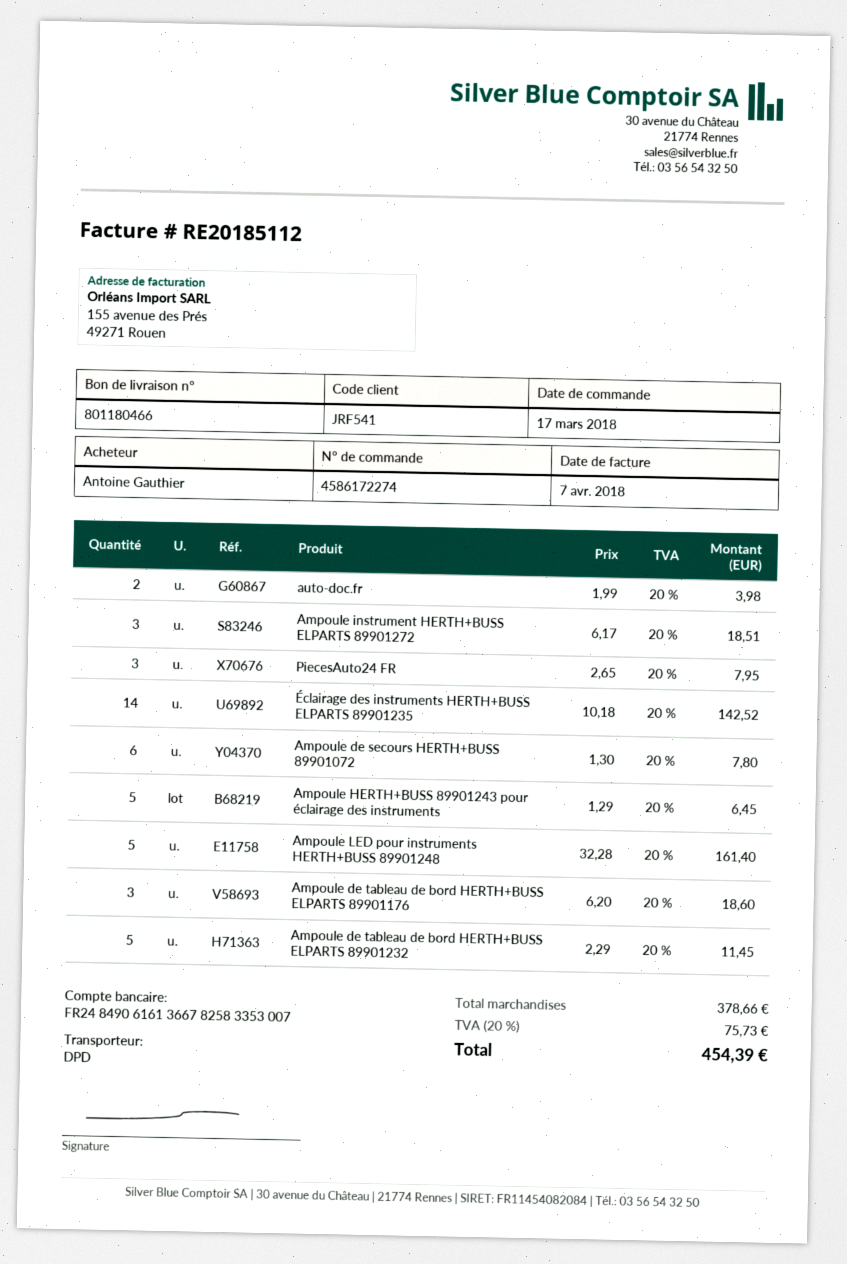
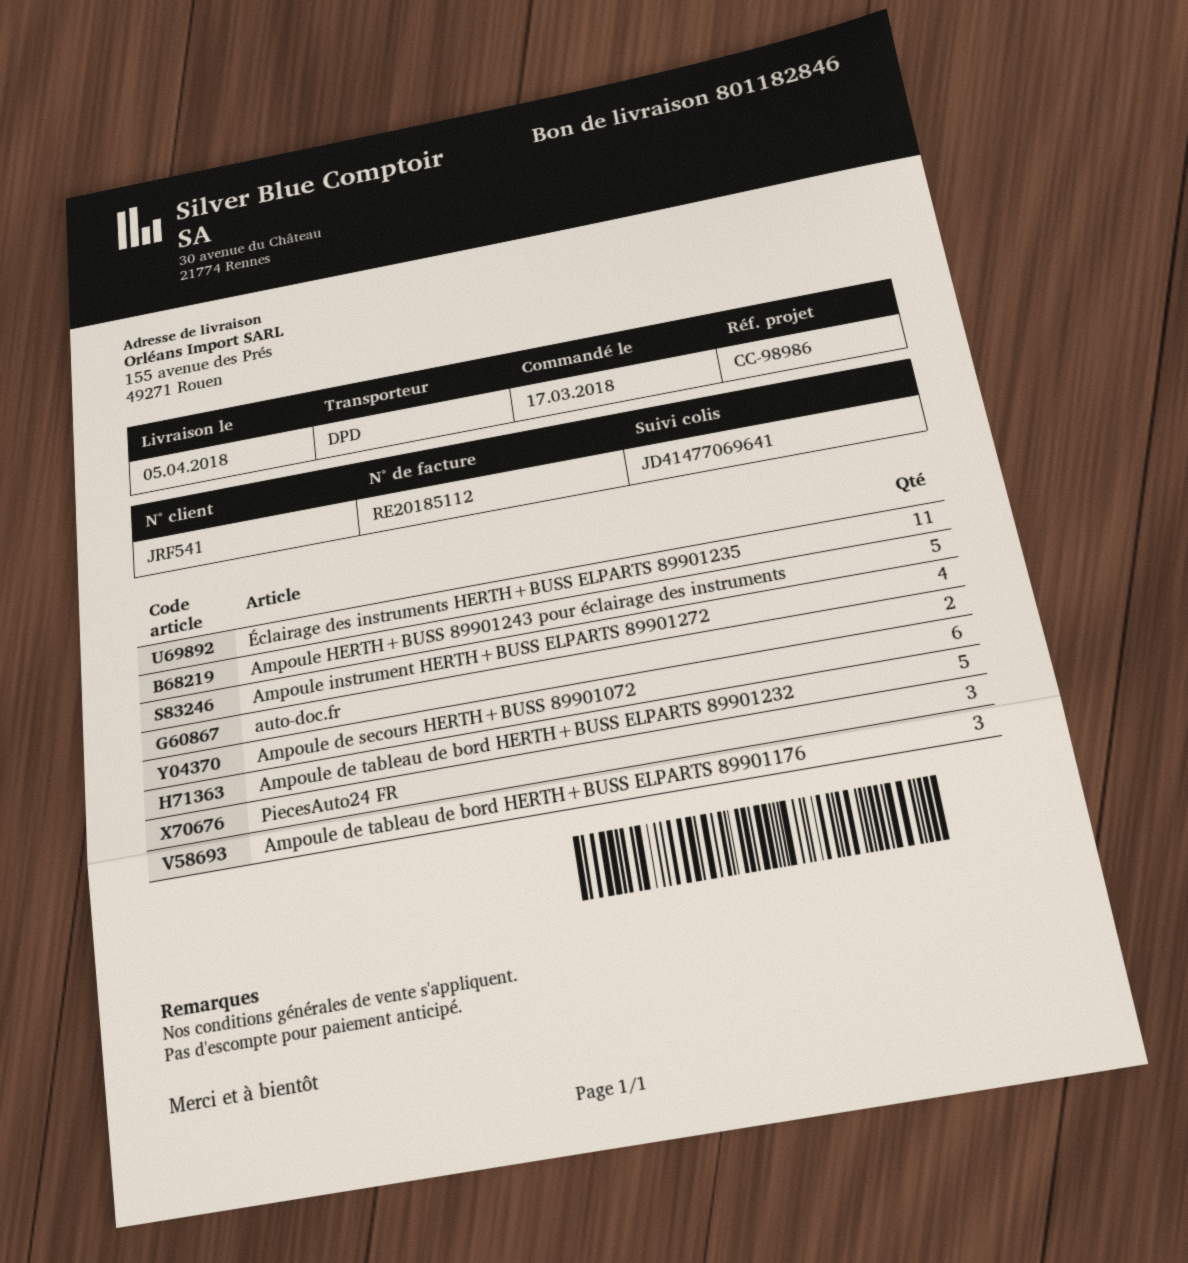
delivery note number: 801180466 -> 801182846
Ampoule instrument HERTH+BUSS ELPARTS 89901272: 3 -> 4
Éclairage des instruments HERTH+BUSS ELPARTS 89901235: 14 -> 11
Ampoule LED pour instruments HERTH+BUSS 89901248: 5 -> none

